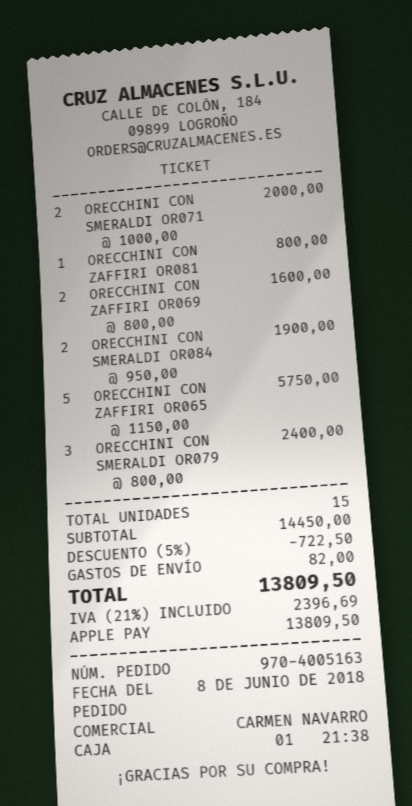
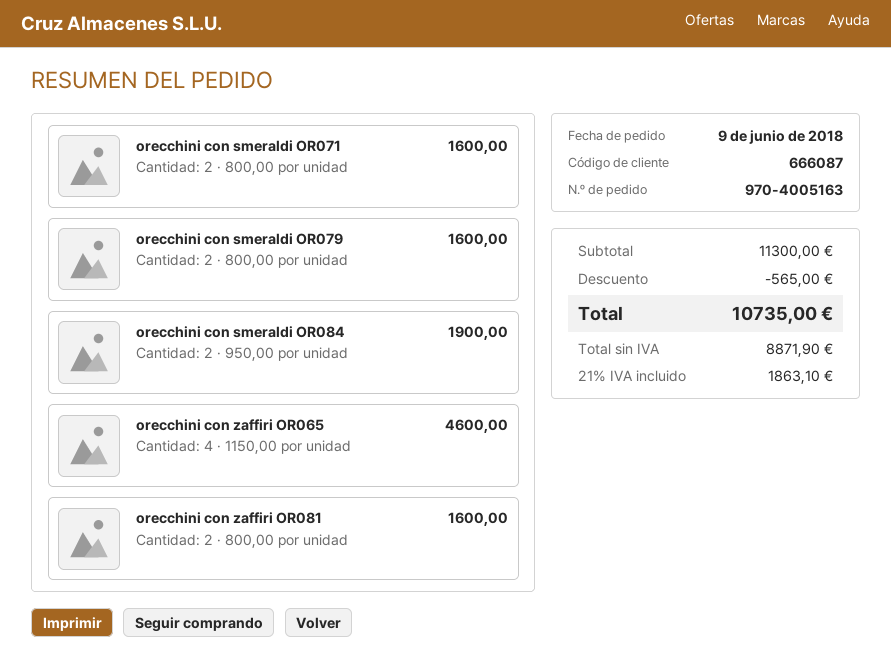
order date: 2018-06-08 -> 2018-06-09
ORECCHINI CON SMERALDI OR071: 2 x 1000.00 = 2000.00 -> 2 x 800.00 = 1600.00
ORECCHINI CON ZAFFIRI OR081: 1 x 800.00 = 800.00 -> 2 x 800.00 = 1600.00
ORECCHINI CON ZAFFIRI OR069: 2 x 800.00 = 1600.00 -> none
ORECCHINI CON ZAFFIRI OR065: 5 x 1150.00 = 5750.00 -> 4 x 1150.00 = 4600.00
ORECCHINI CON SMERALDI OR079: 3 x 800.00 = 2400.00 -> 2 x 800.00 = 1600.00
subtotal: 14450.00 -> 11300.00
discount: 722.50 -> 565.00
shipping: 82.00 -> none
tax: 21% = 2396.69 -> 21% = 1863.10
total: 13809.50 -> 10735.00

